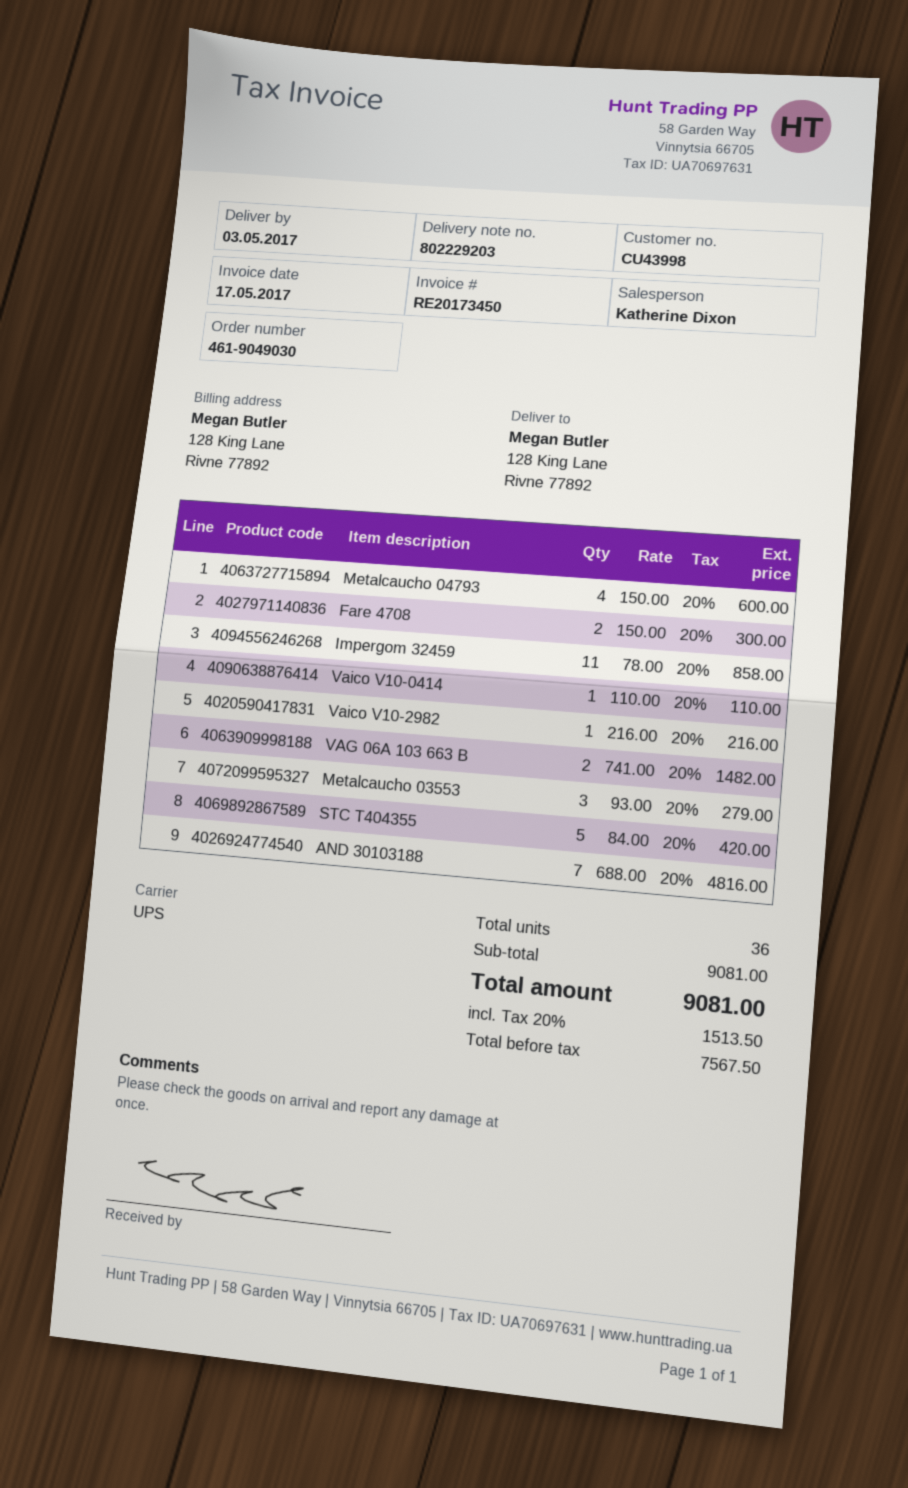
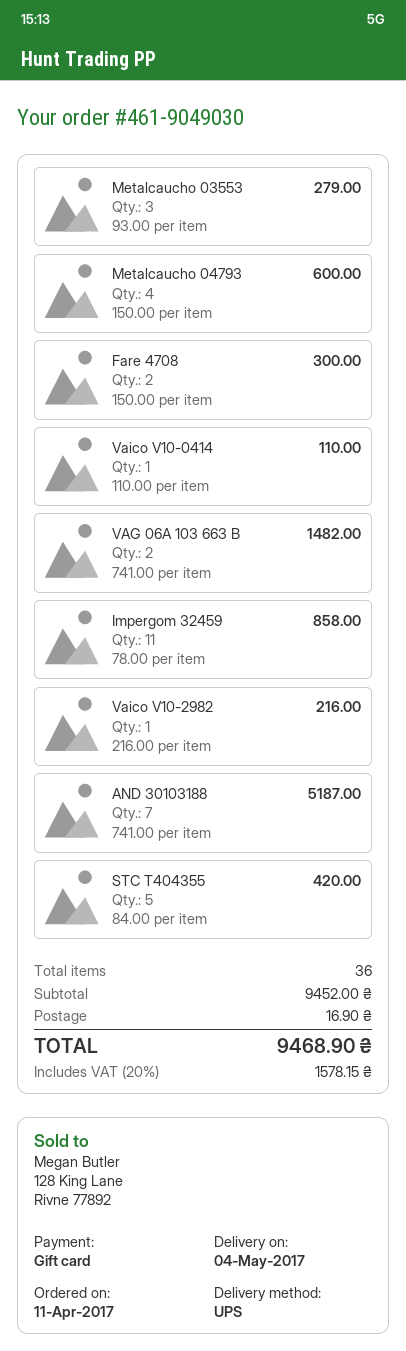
delivery date: 2017-05-03 -> 2017-05-04
AND 30103188: 7 x 688.00 = 4816.00 -> 7 x 741.00 = 5187.00
subtotal: 9081.00 -> 9452.00
shipping: none -> 16.90
tax: 20% = 1513.50 -> 20% = 1578.15
total: 9081.00 -> 9468.90

